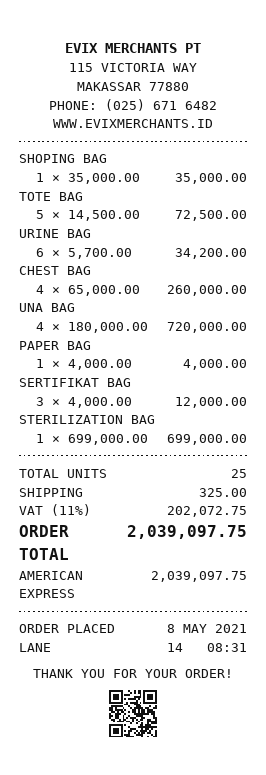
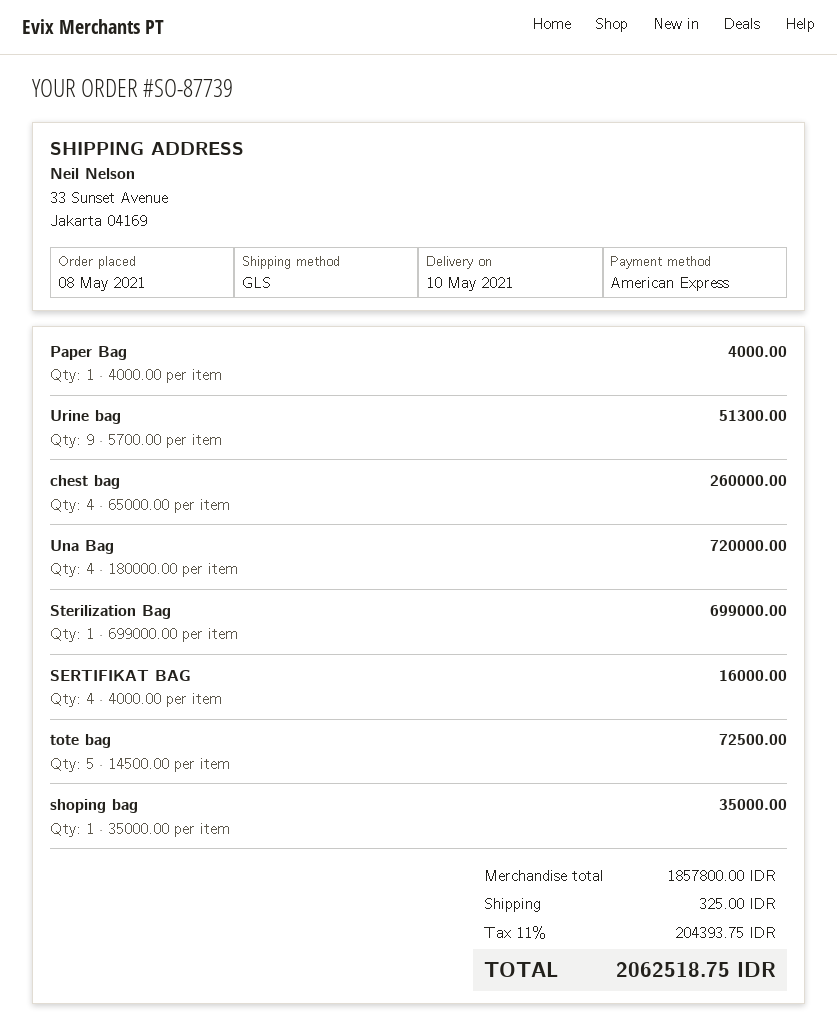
URINE BAG: 6 x 5700.00 = 34200.00 -> 9 x 5700.00 = 51300.00
SERTIFIKAT BAG: 3 x 4000.00 = 12000.00 -> 4 x 4000.00 = 16000.00
tax: 11% = 202072.75 -> 11% = 204393.75
total: 2039097.75 -> 2062518.75

